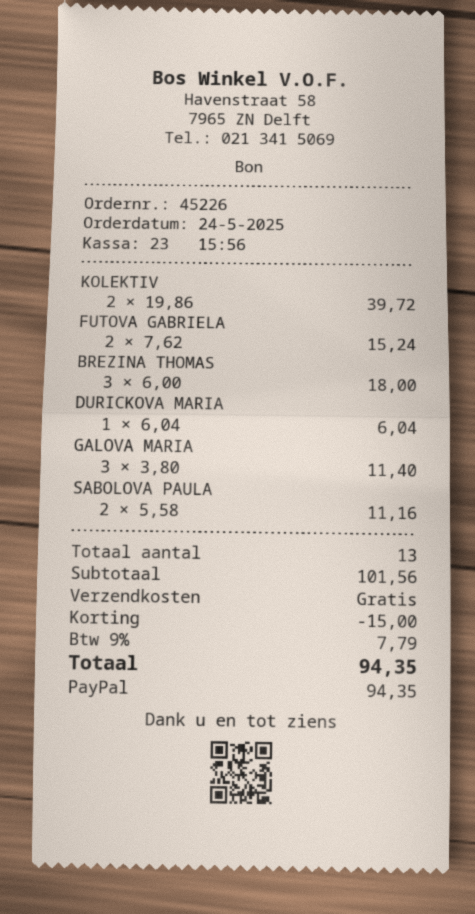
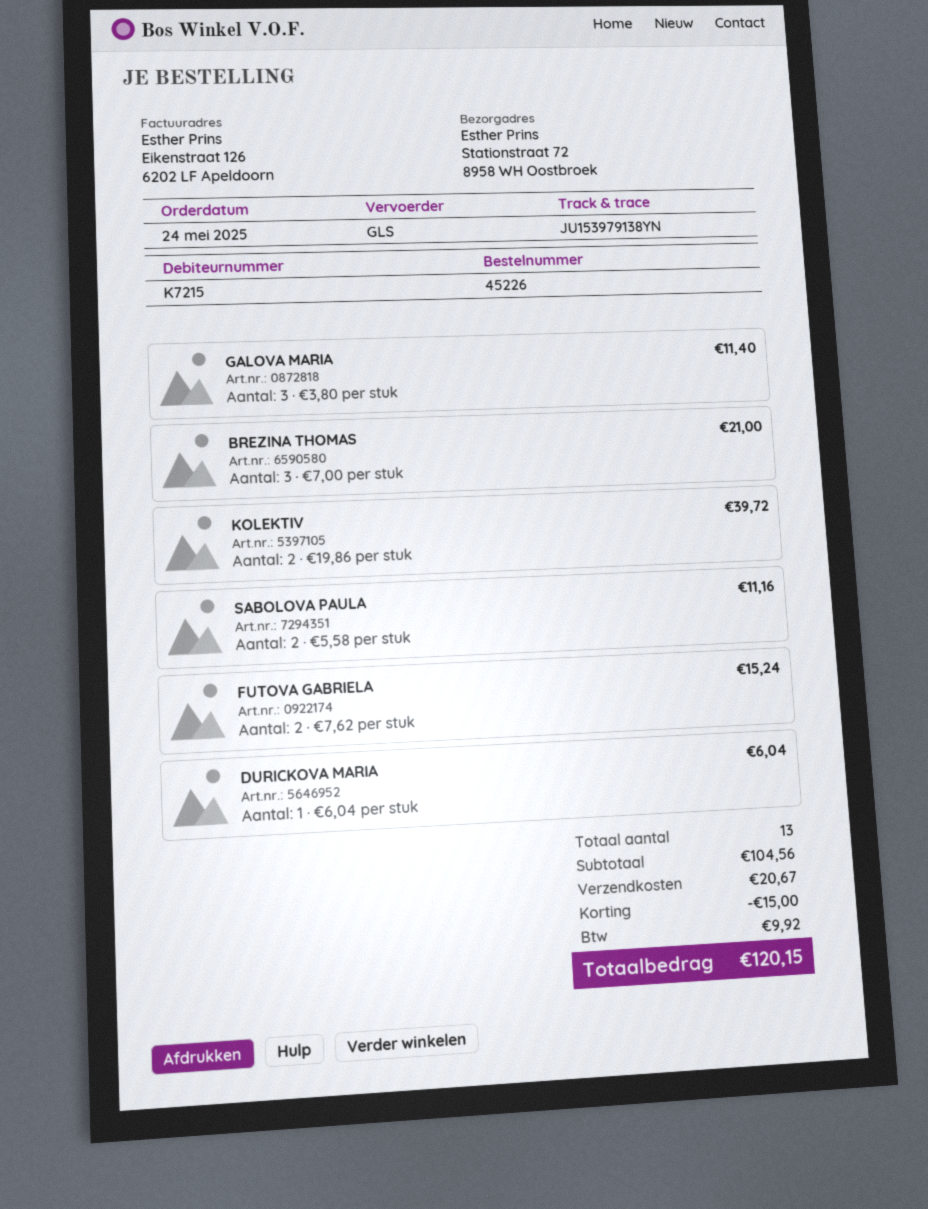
BREZINA THOMAS: 3 x 6.00 = 18.00 -> 3 x 7.00 = 21.00
subtotal: 101.56 -> 104.56
shipping: 0.00 -> 20.67
tax: 7.79 -> 9.92
total: 94.35 -> 120.15

